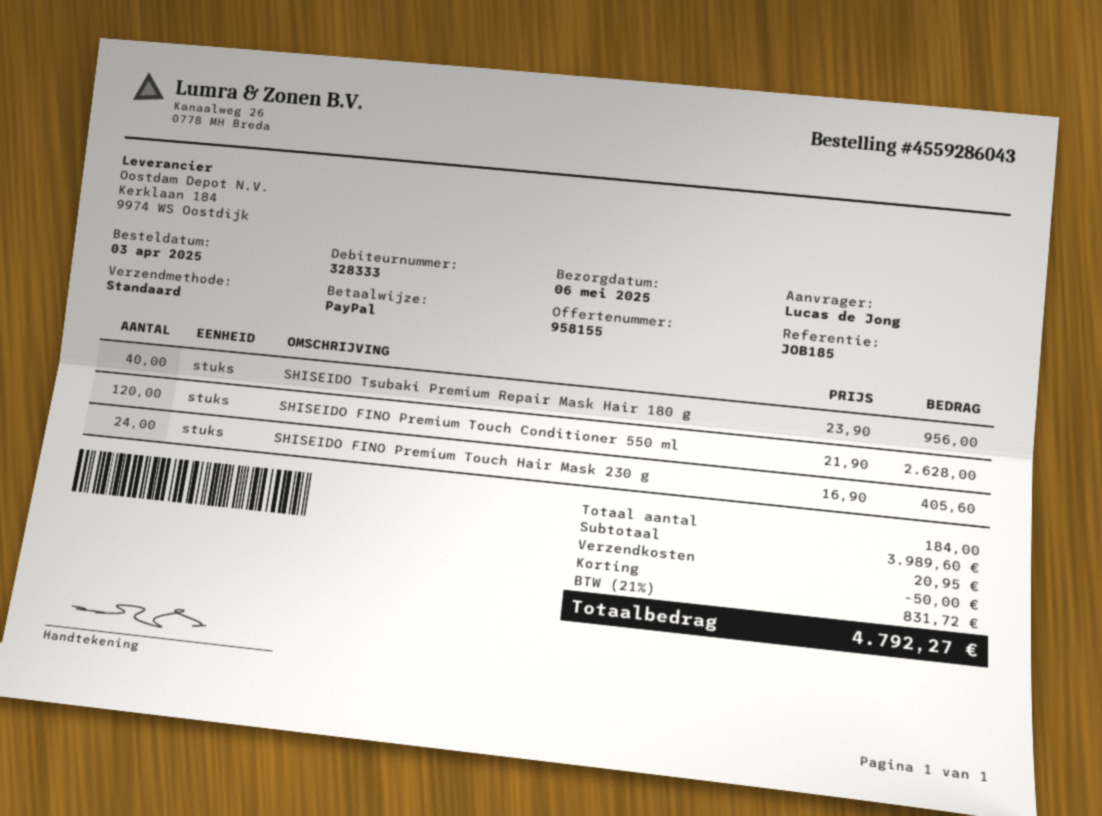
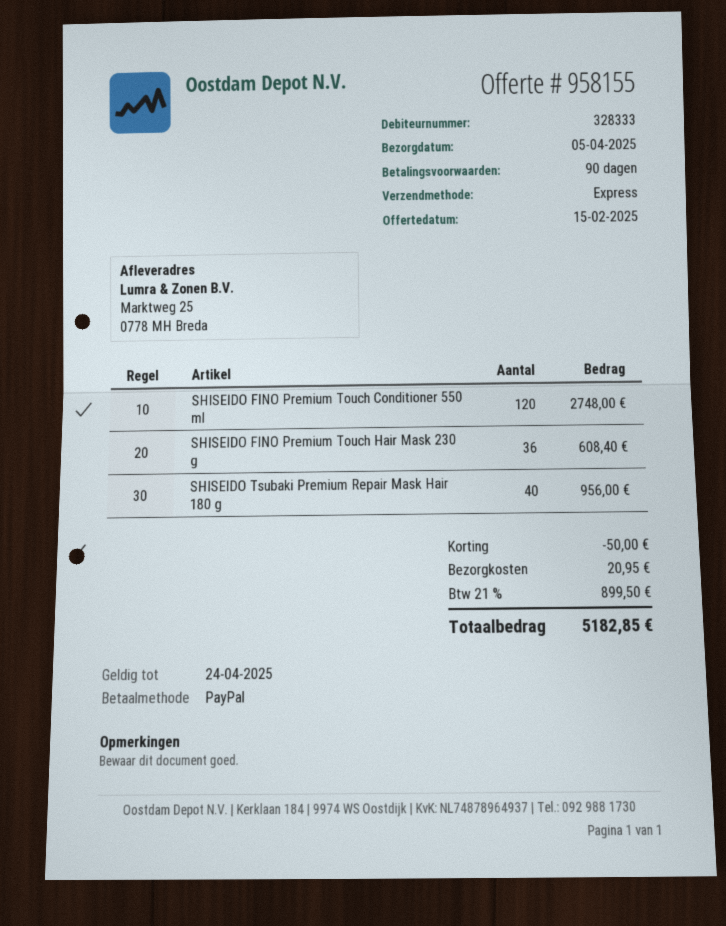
delivery date: 2025-05-06 -> 2025-04-05
shipping method: standard -> express
SHISEIDO FINO Premium Touch Conditioner 550 ml: 120 for 2628.00 -> 120 for 2748.00
SHISEIDO FINO Premium Touch Hair Mask 230 g: 24 for 405.60 -> 36 for 608.40
tax: 21% = 831.72 -> 21% = 899.50
total: 4792.27 -> 5182.85

